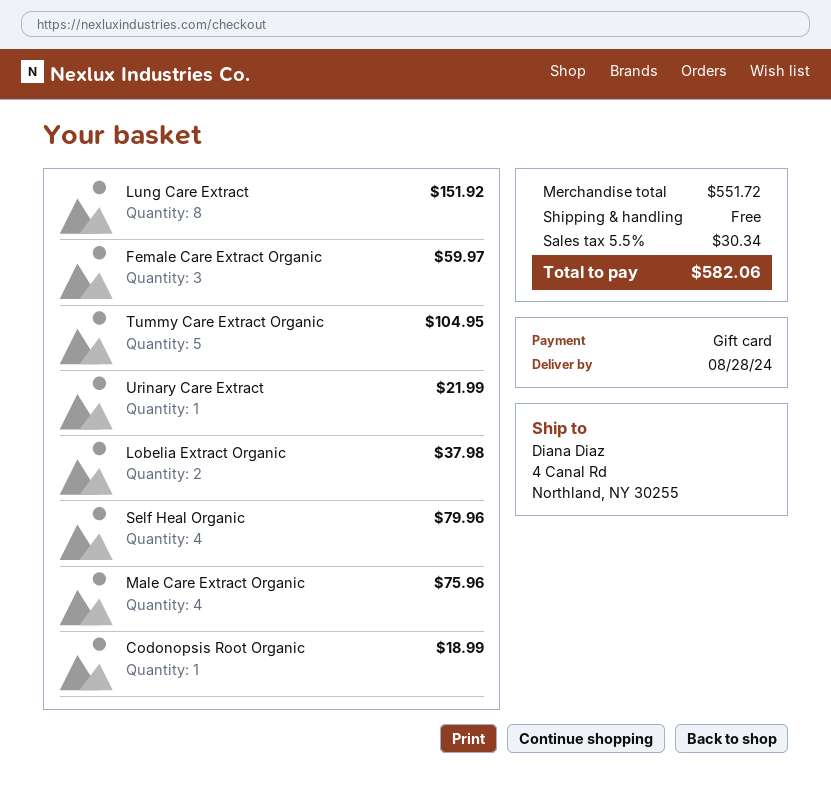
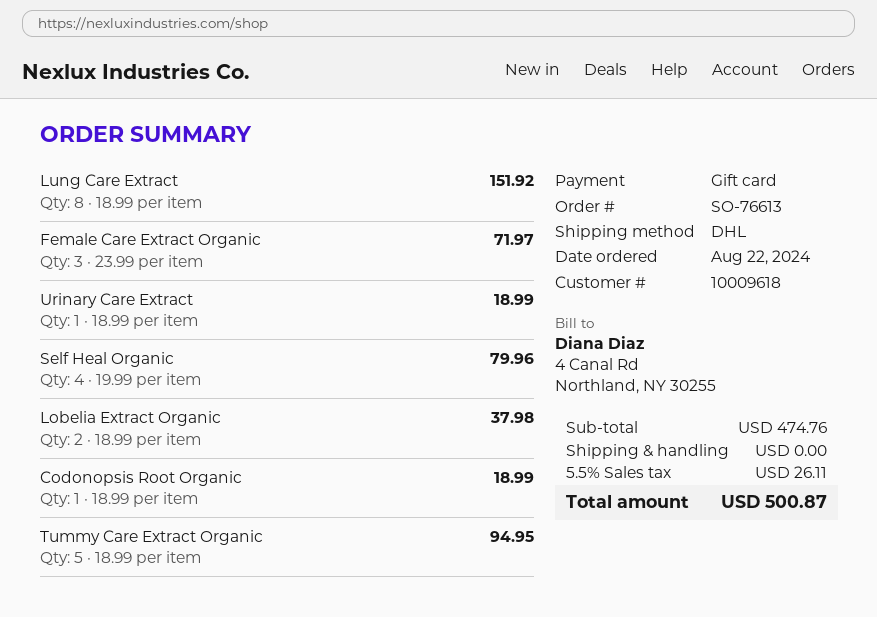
Female Care Extract Organic: 3 for 59.97 -> 3 for 71.97
Tummy Care Extract Organic: 5 for 104.95 -> 5 for 94.95
Urinary Care Extract: 1 for 21.99 -> 1 for 18.99
Male Care Extract Organic: 4 for 75.96 -> none
subtotal: 551.72 -> 474.76
tax: 5.5% = 30.34 -> 5.5% = 26.11
total: 582.06 -> 500.87

